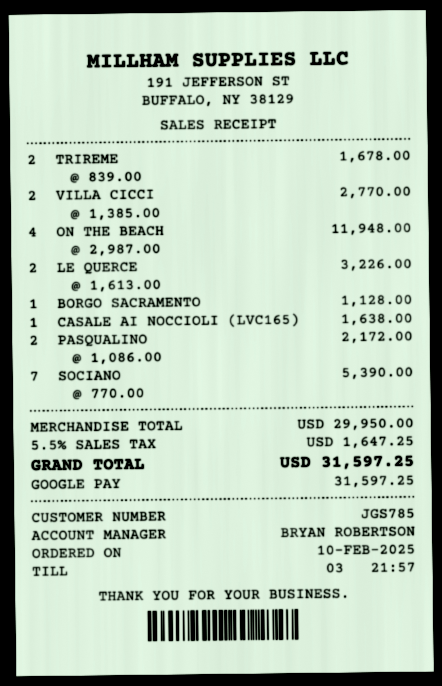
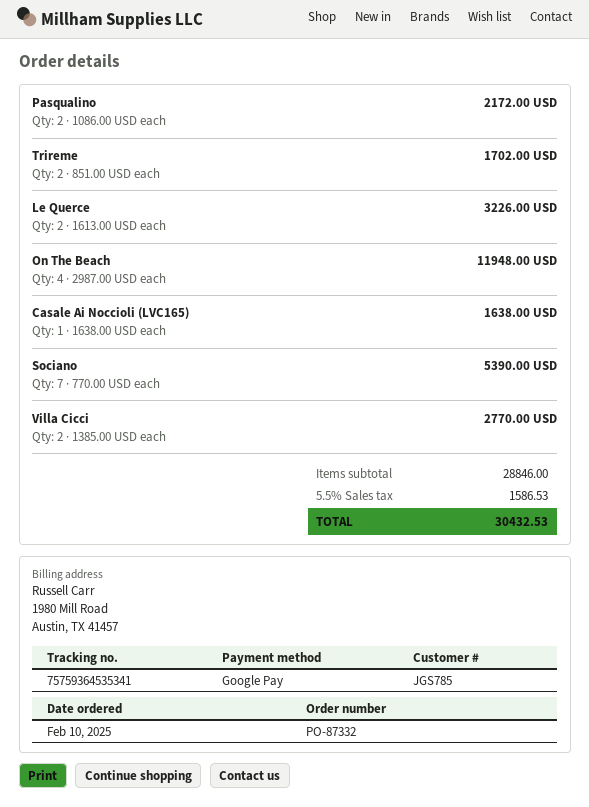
TRIREME: 2 x 839.00 = 1678.00 -> 2 x 851.00 = 1702.00
BORGO SACRAMENTO: 1 x 1128.00 = 1128.00 -> none
subtotal: 29950.00 -> 28846.00
tax: 5.5% = 1647.25 -> 5.5% = 1586.53
total: 31597.25 -> 30432.53

